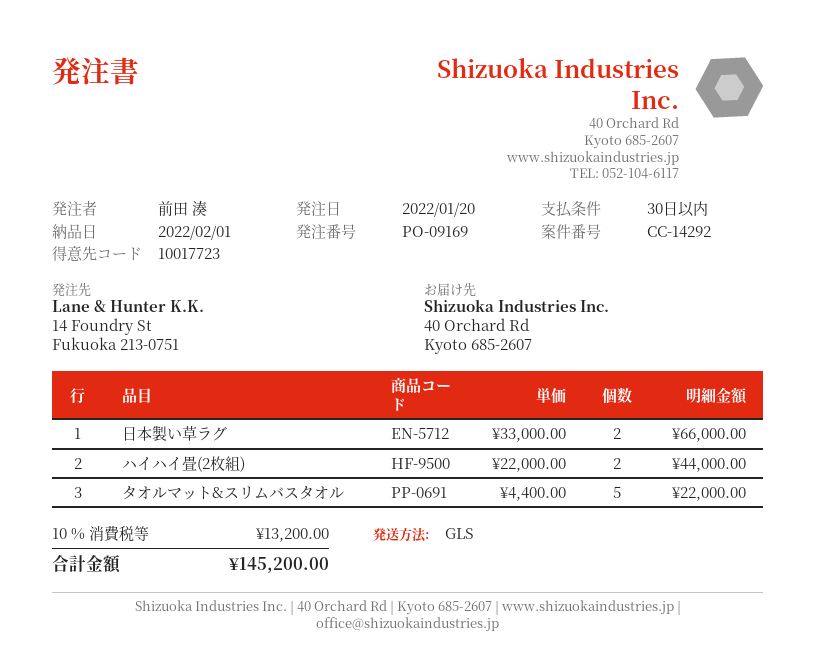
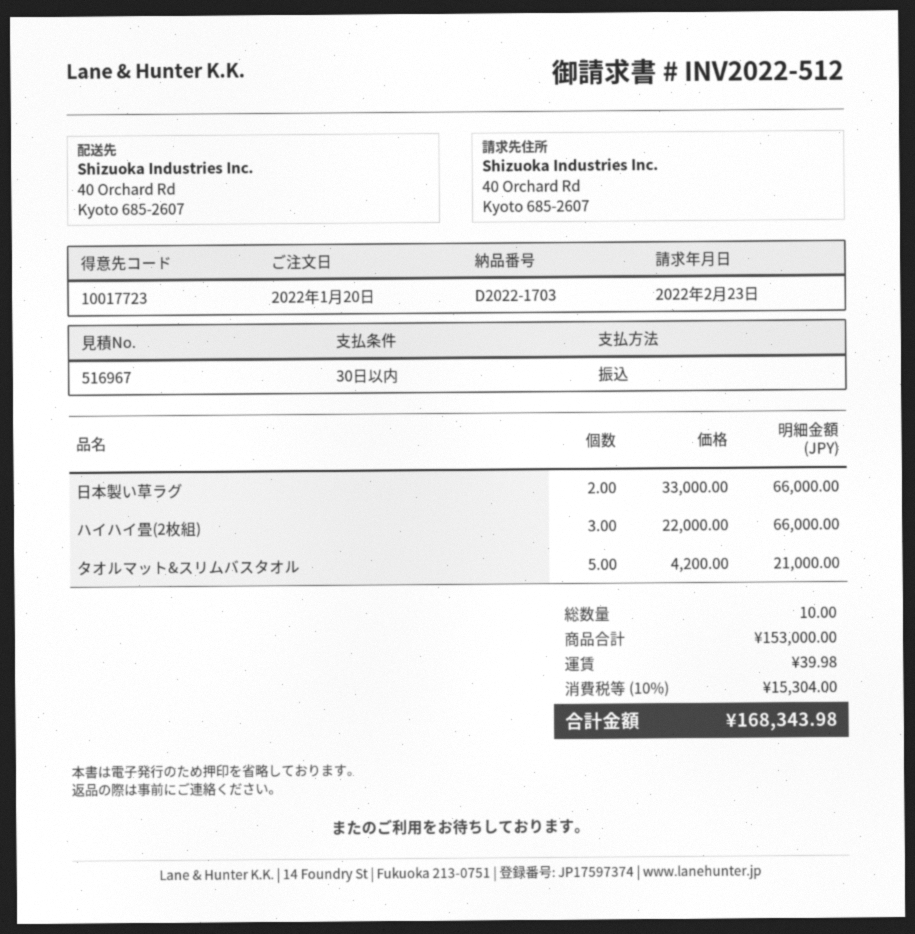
ハイハイ畳(2枚組): 2 x 22000.00 = 44000.00 -> 3 x 22000.00 = 66000.00
タオルマット&スリムバスタオル: 5 x 4400.00 = 22000.00 -> 5 x 4200.00 = 21000.00
shipping: none -> 39.98
tax: 10% = 13200.00 -> 10% = 15304.00
total: 145200.00 -> 168343.98

